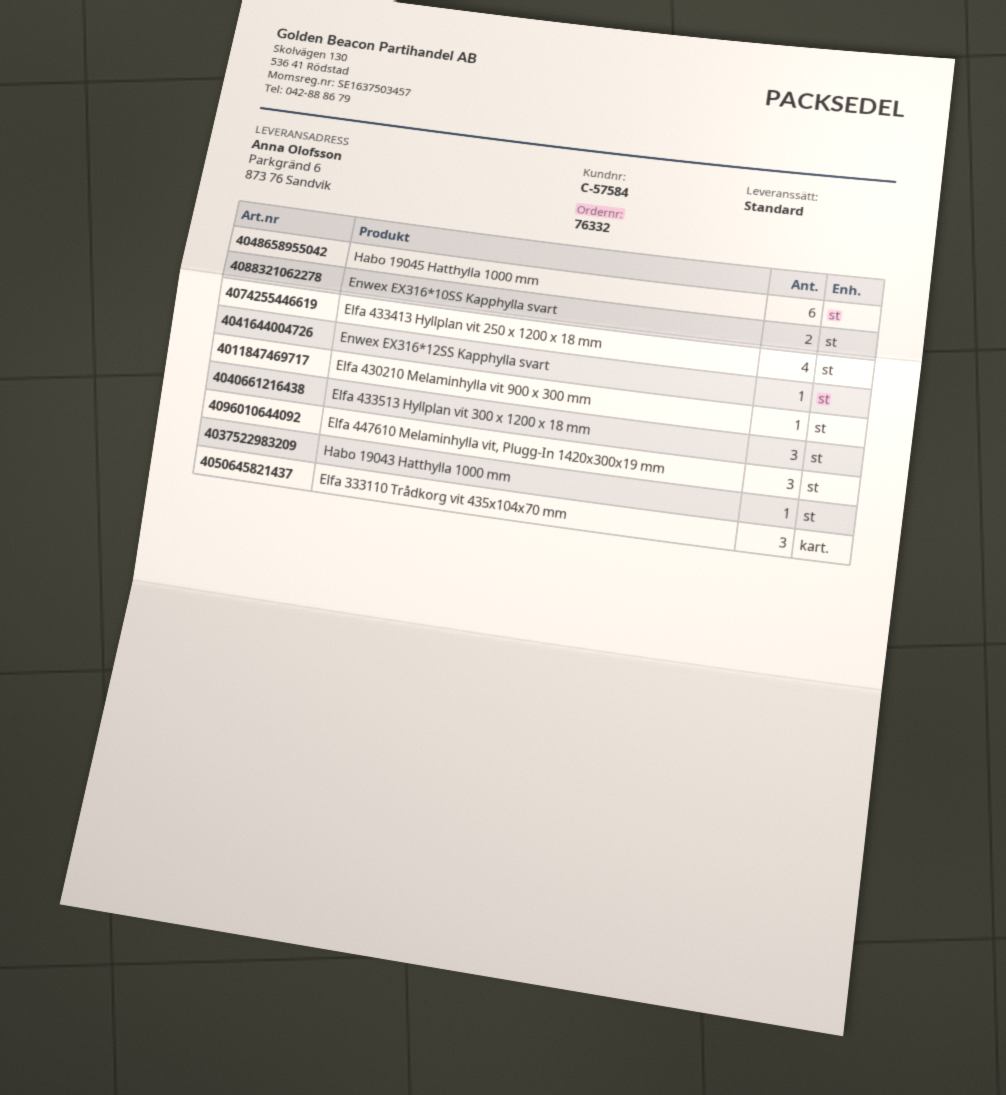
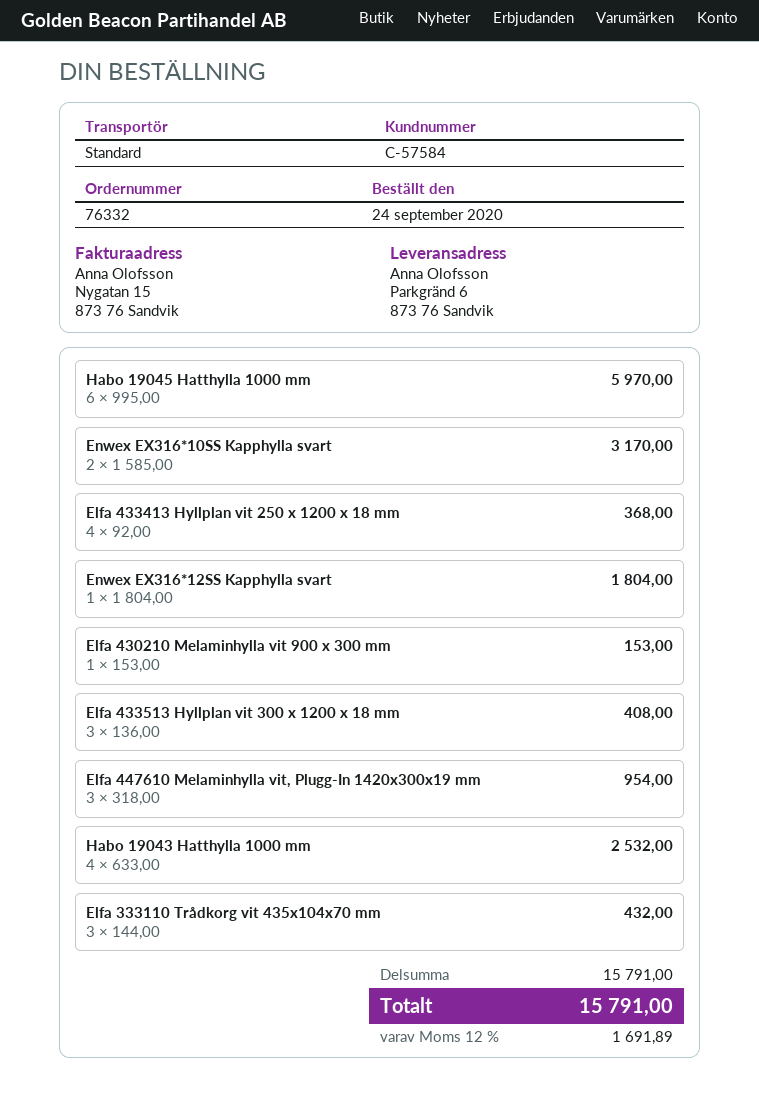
Habo 19043 Hatthylla 1000 mm: 1 -> 4

